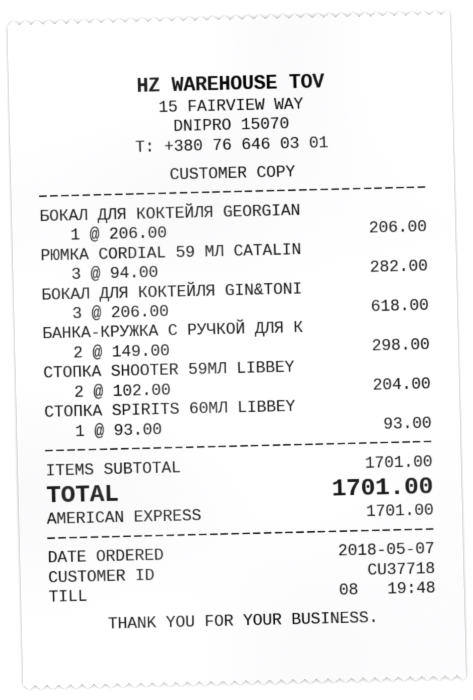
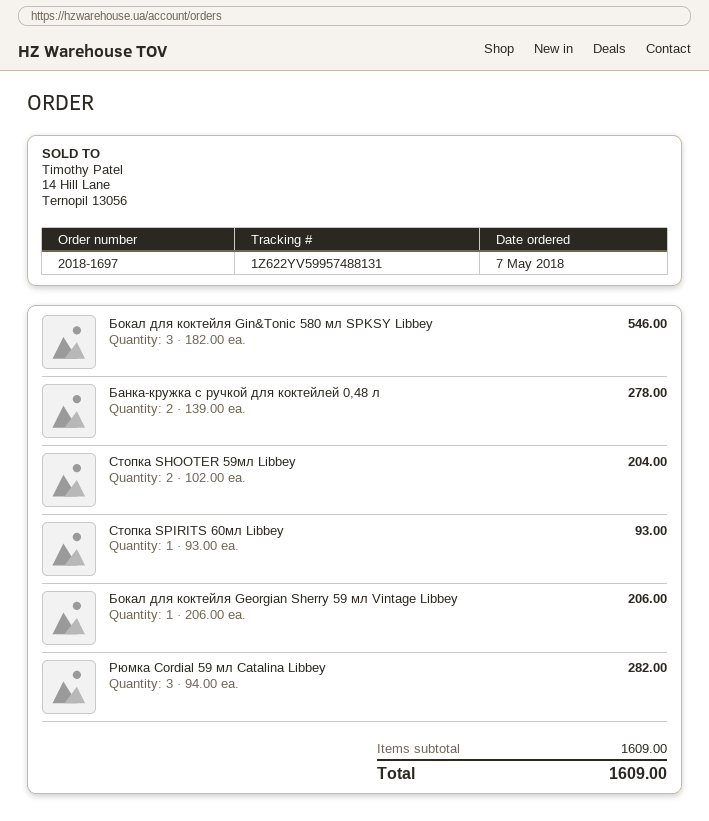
БОКАЛ ДЛЯ КОКТЕЙЛЯ GIN&TONI: 3 x 206.00 = 618.00 -> 3 x 182.00 = 546.00
БАНКА-КРУЖКА C РУЧКОЙ ДЛЯ К: 2 x 149.00 = 298.00 -> 2 x 139.00 = 278.00
subtotal: 1701.00 -> 1609.00
total: 1701.00 -> 1609.00

